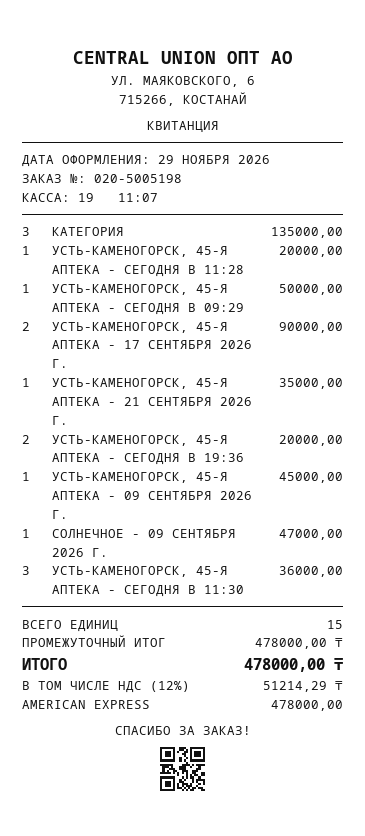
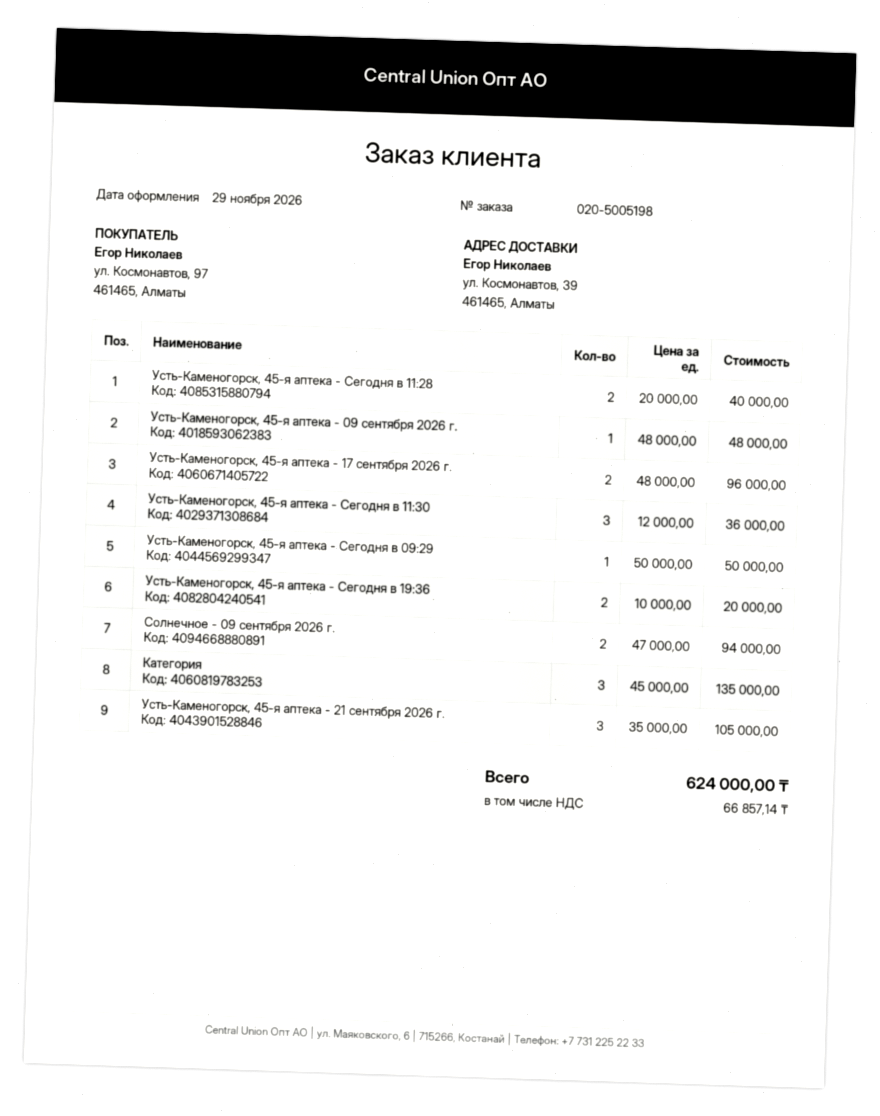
УСТЬ-КАМЕНОГОРСК, 45-Я АПТЕКА - СЕГОДНЯ В 11:28: 1 for 20000.00 -> 2 for 40000.00
УСТЬ-КАМЕНОГОРСК, 45-Я АПТЕКА - 17 СЕНТЯБРЯ 2026 Г.: 2 for 90000.00 -> 2 for 96000.00
УСТЬ-КАМЕНОГОРСК, 45-Я АПТЕКА - 21 СЕНТЯБРЯ 2026 Г.: 1 for 35000.00 -> 3 for 105000.00
УСТЬ-КАМЕНОГОРСК, 45-Я АПТЕКА - 09 СЕНТЯБРЯ 2026 Г.: 1 for 45000.00 -> 1 for 48000.00
СОЛНЕЧНОЕ - 09 СЕНТЯБРЯ 2026 Г.: 1 for 47000.00 -> 2 for 94000.00
tax: 51214.29 -> 66857.14
total: 478000.00 -> 624000.00

